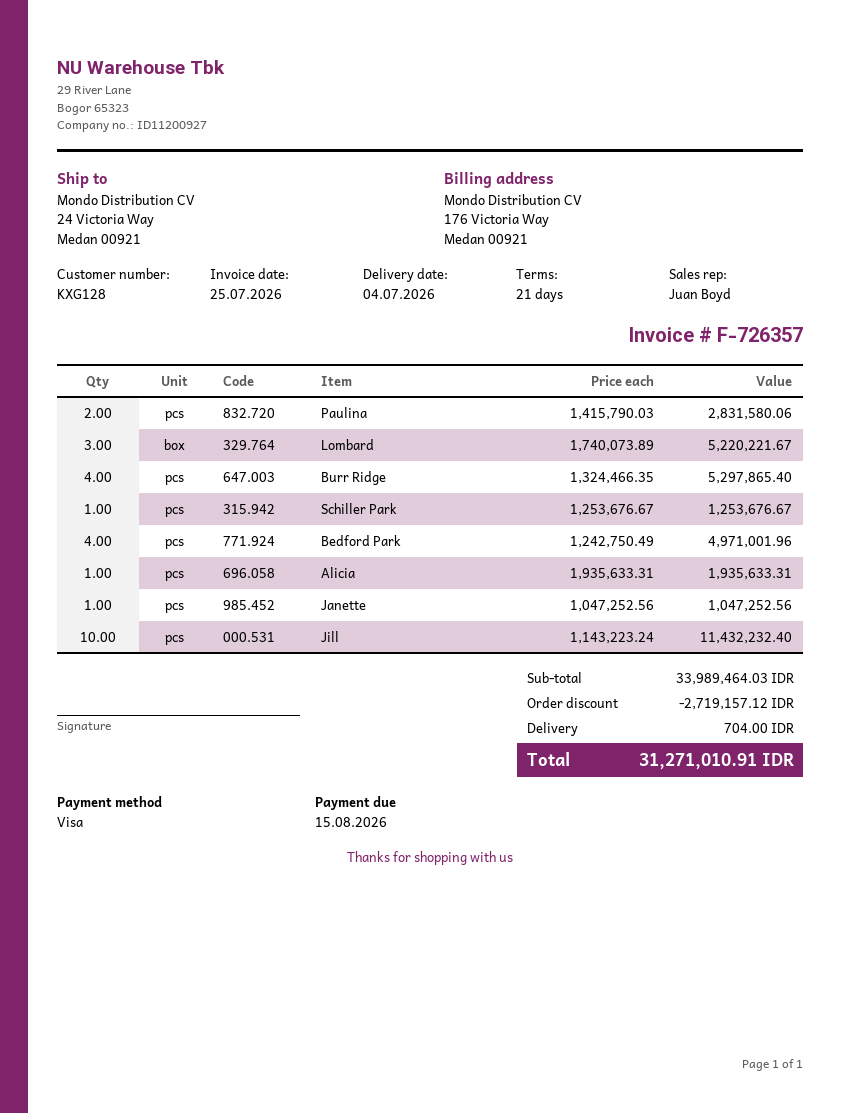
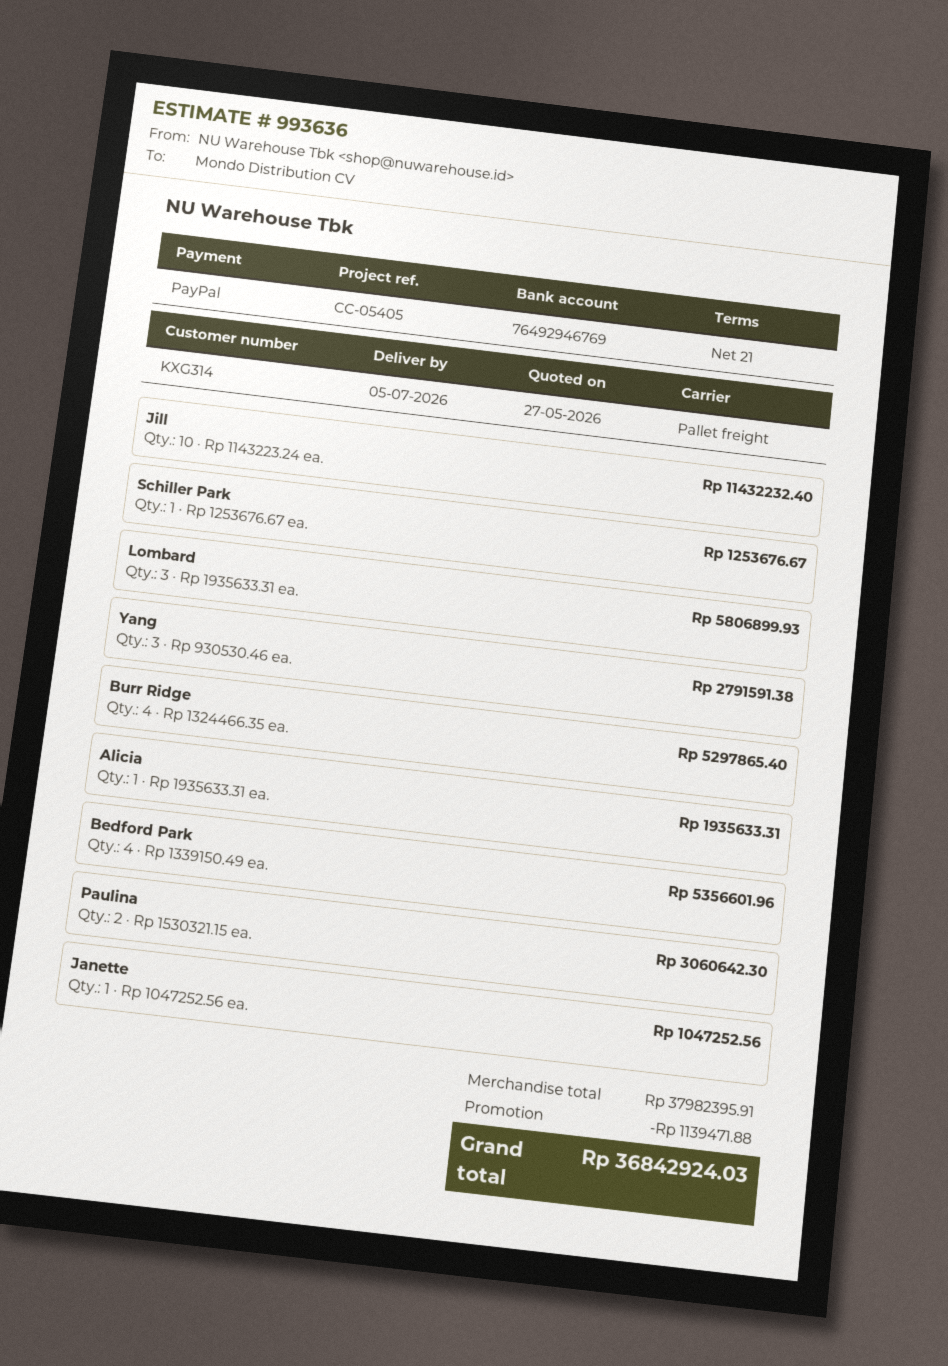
delivery date: 2026-07-04 -> 2026-07-05
customer number: KXG128 -> KXG314
payment method: Visa -> PayPal
Paulina: 2 x 1415790.03 = 2831580.06 -> 2 x 1530321.15 = 3060642.30
Lombard: 3 x 1740073.89 = 5220221.67 -> 3 x 1935633.31 = 5806899.93
Bedford Park: 4 x 1242750.49 = 4971001.96 -> 4 x 1339150.49 = 5356601.96
Yang: none -> 3 x 930530.46 = 2791591.38
subtotal: 33989464.03 -> 37982395.91
discount: 2719157.12 -> 1139471.88
shipping: 704.00 -> none
total: 31271010.91 -> 36842924.03

